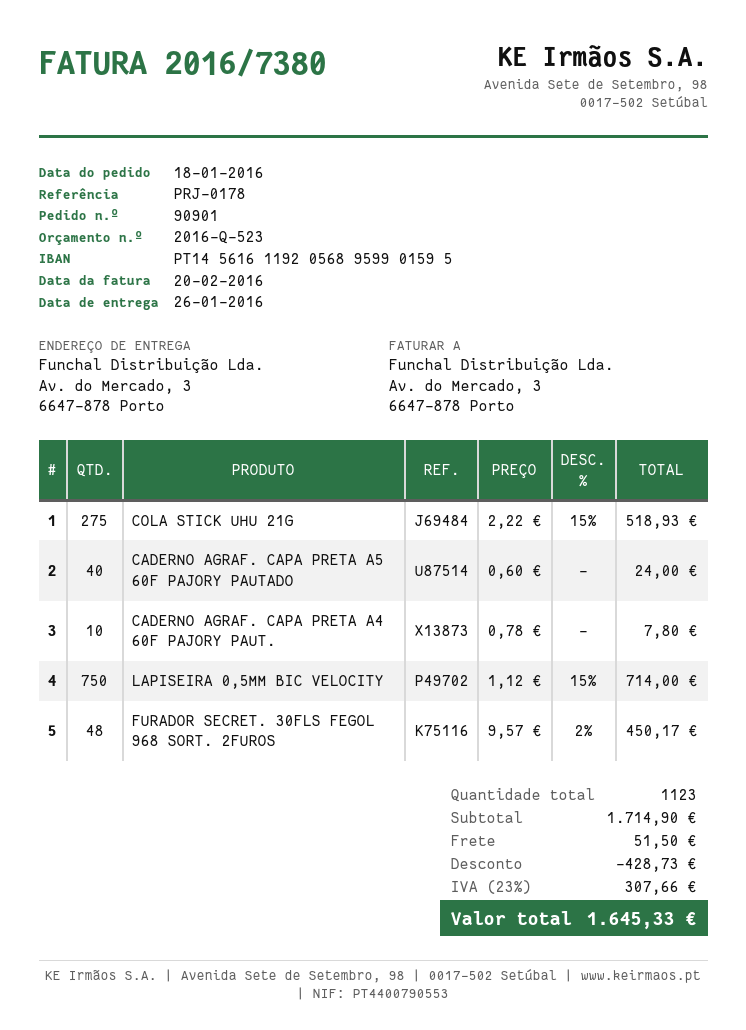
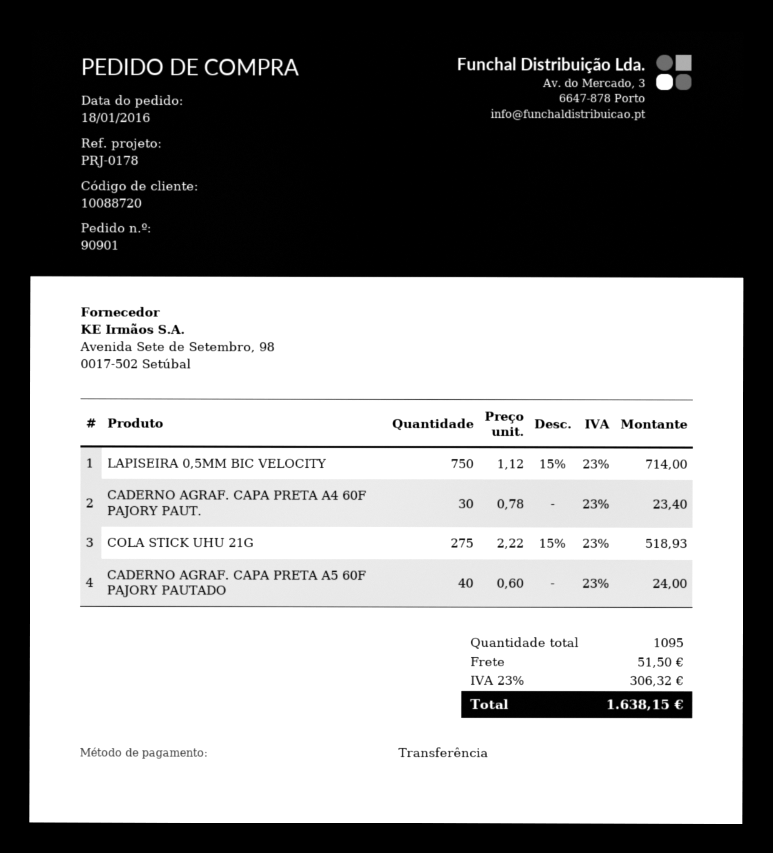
CADERNO AGRAF. CAPA PRETA A4 60F PAJORY PAUT.: 10 x 0.78 = 7.80 -> 30 x 0.78 = 23.40
FURADOR SECRET. 30FLS FEGOL 968 SORT. 2FUROS: 48 x 9.57 - 2% = 450.17 -> none
total quantity: 1123 -> 1095
discount: 428.73 -> none
tax: 23% = 307.66 -> 23% = 306.32
total: 1645.33 -> 1638.15

